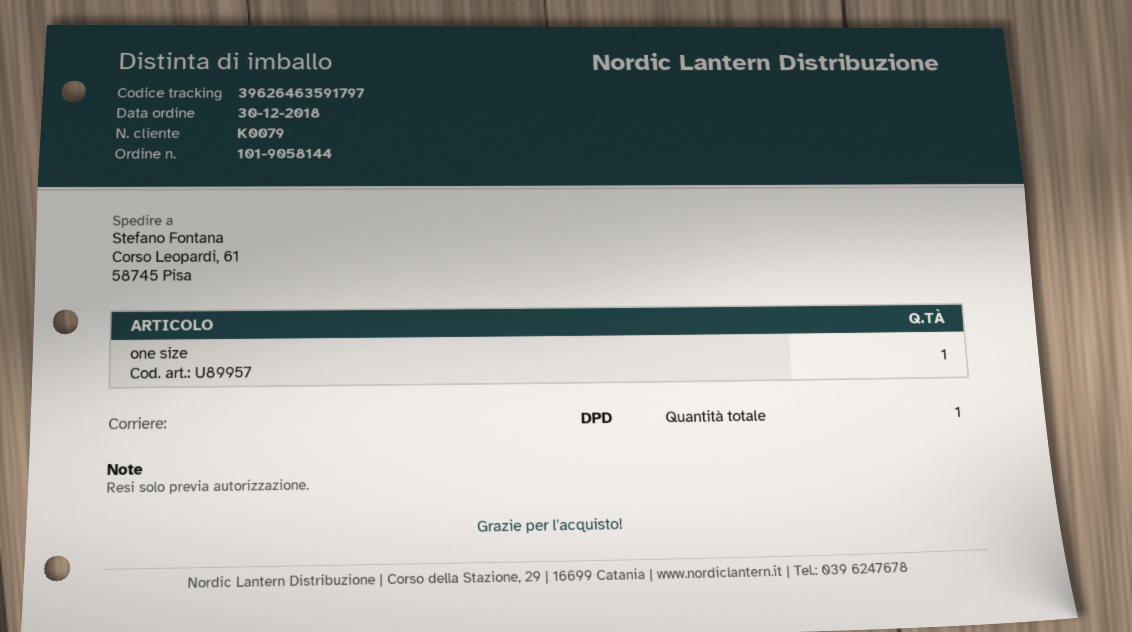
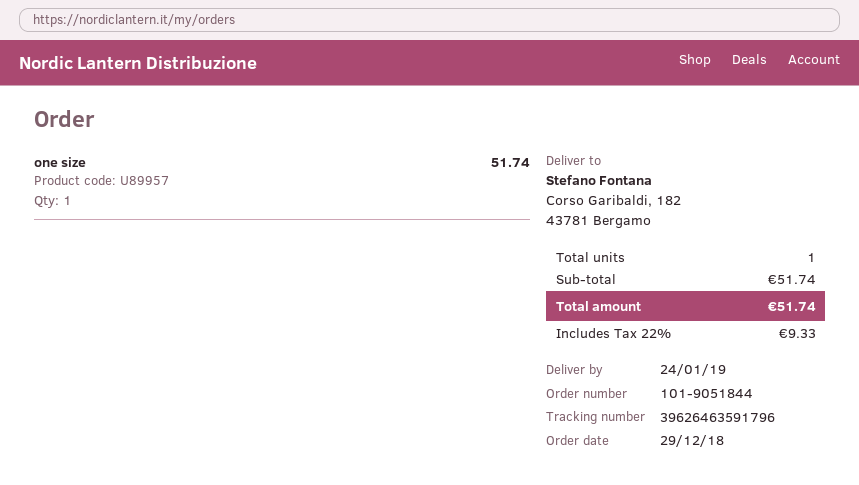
order number: 101-9058144 -> 101-9051844
order date: 2018-12-30 -> 2018-12-29
tracking number: 39626463591797 -> 39626463591796
ship to: Corso Leopardi, 61, 58745 Pisa -> Corso Garibaldi, 182, 43781 Bergamo

